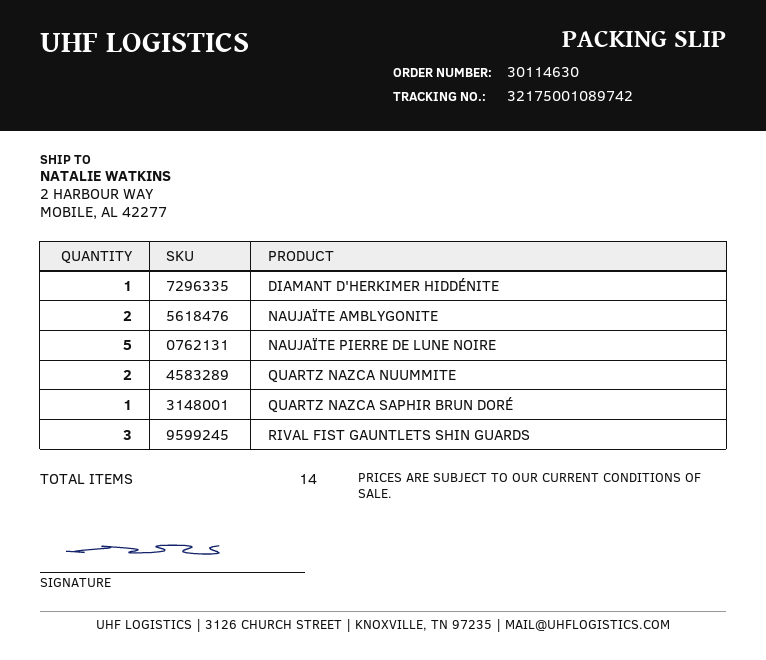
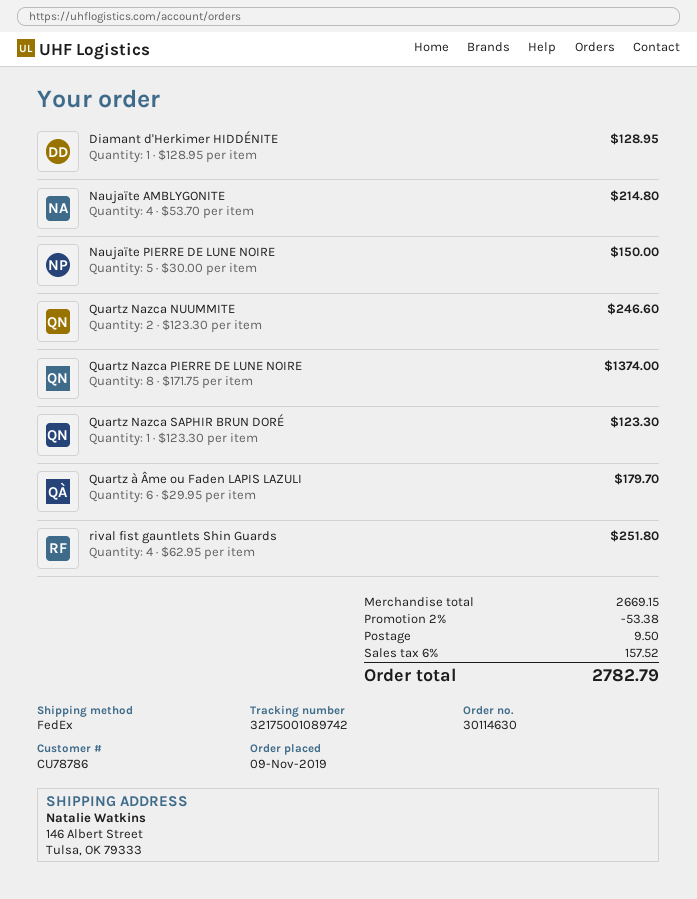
ship to: 2 HARBOUR WAY, MOBILE, AL 42277 -> 146 Albert Street, Tulsa, OK 79333
NAUJAÏTE AMBLYGONITE: 2 -> 4
RIVAL FIST GAUNTLETS SHIN GUARDS: 3 -> 4
Quartz Nazca PIERRE DE LUNE NOIRE: none -> 8
Quartz à Âme ou Faden LAPIS LAZULI: none -> 6

